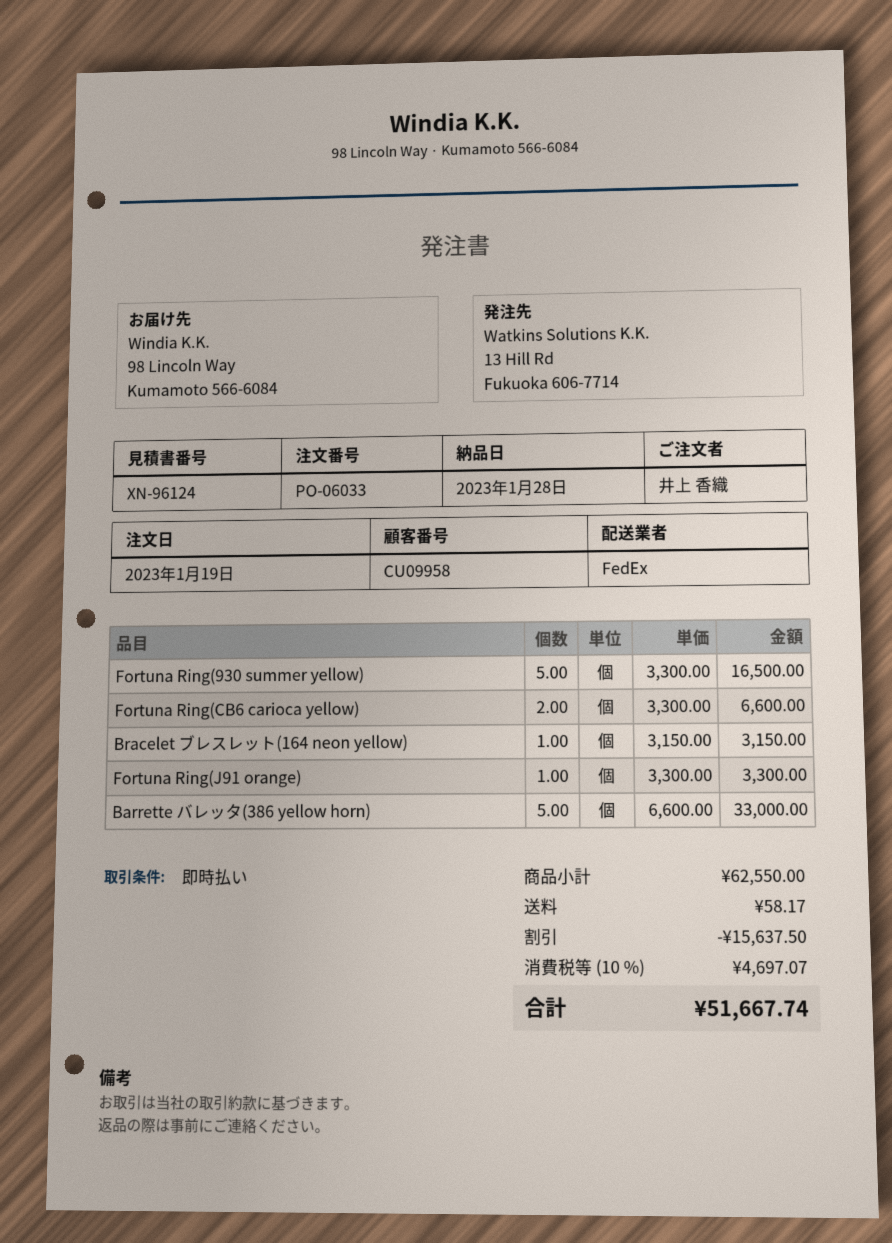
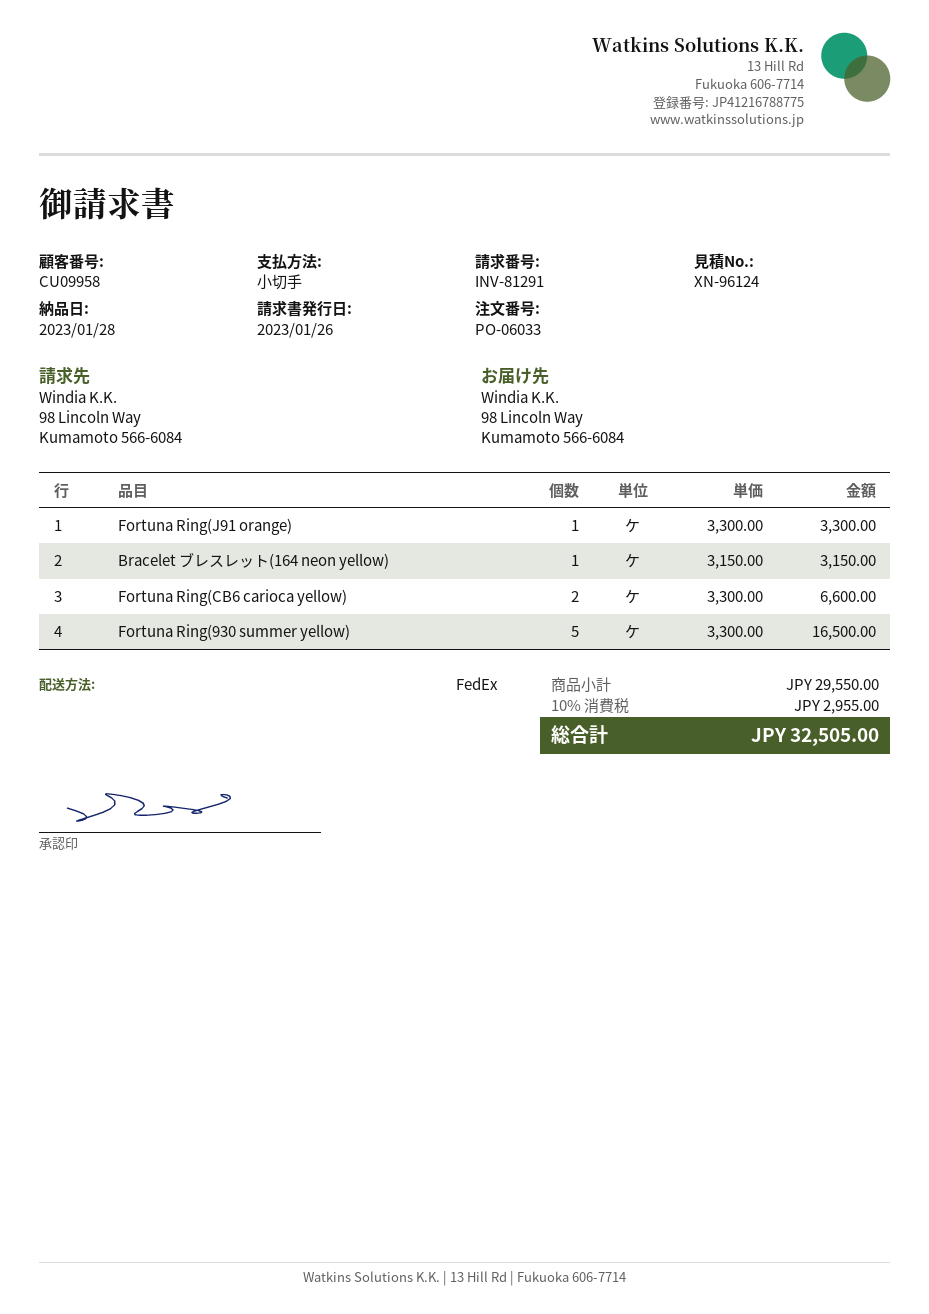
Barrette バレッタ(386 yellow horn): 5 x 6600.00 = 33000.00 -> none
subtotal: 62550.00 -> 29550.00
discount: 15637.50 -> none
shipping: 58.17 -> none
tax: 10% = 4697.07 -> 10% = 2955.00
total: 51667.74 -> 32505.00

